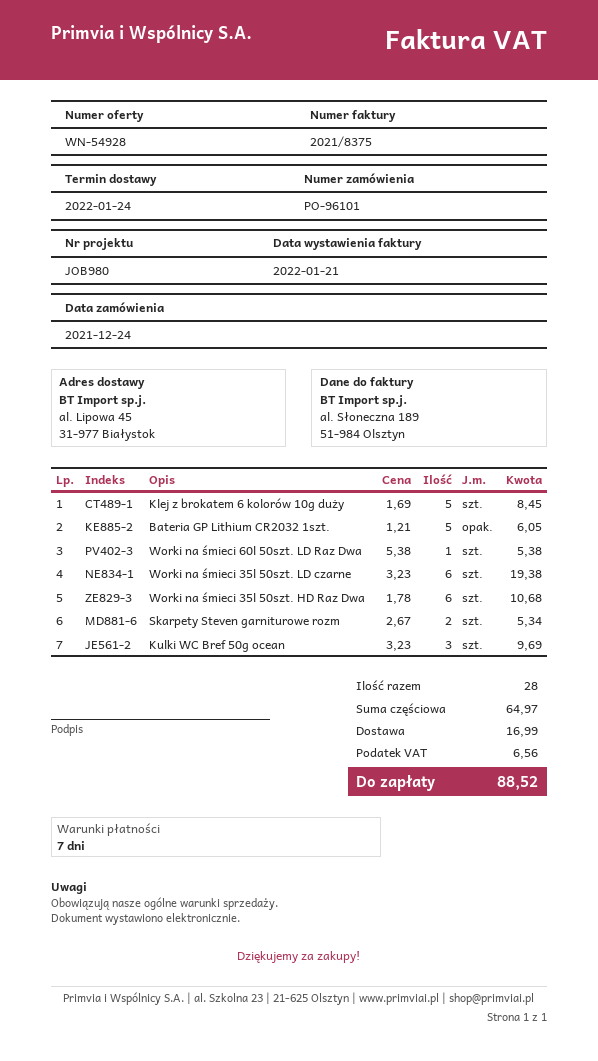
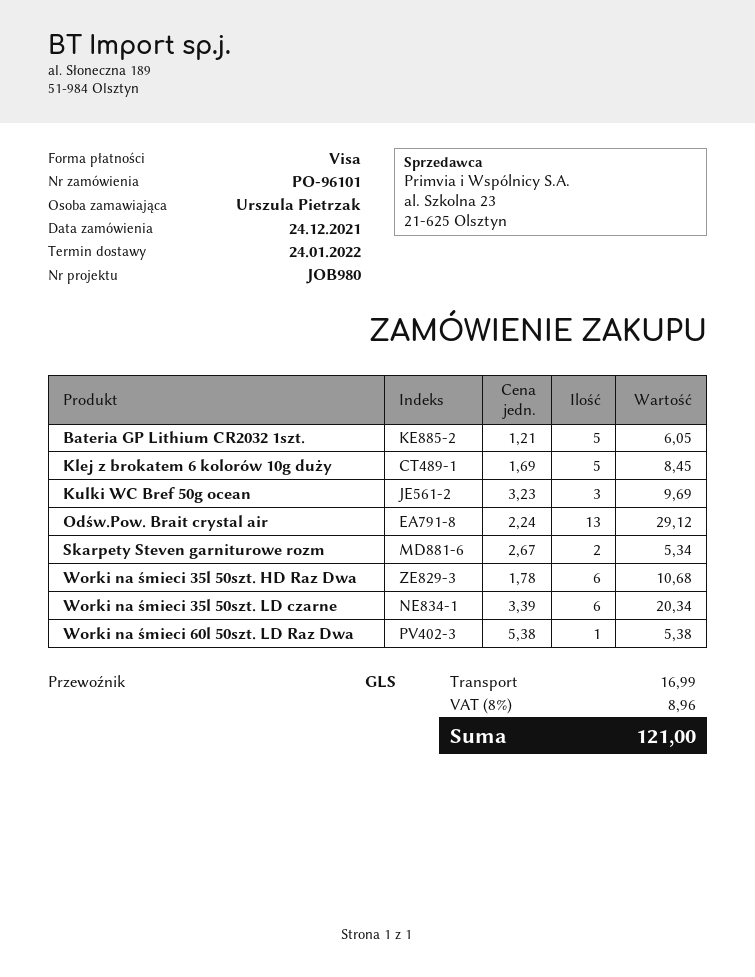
Worki na śmieci 35l 50szt. LD czarne: 6 x 3.23 = 19.38 -> 6 x 3.39 = 20.34
Odśw.Pow. Brait crystal air: none -> 13 x 2.24 = 29.12
tax: 6.56 -> 8.96
total: 88.52 -> 121.00

